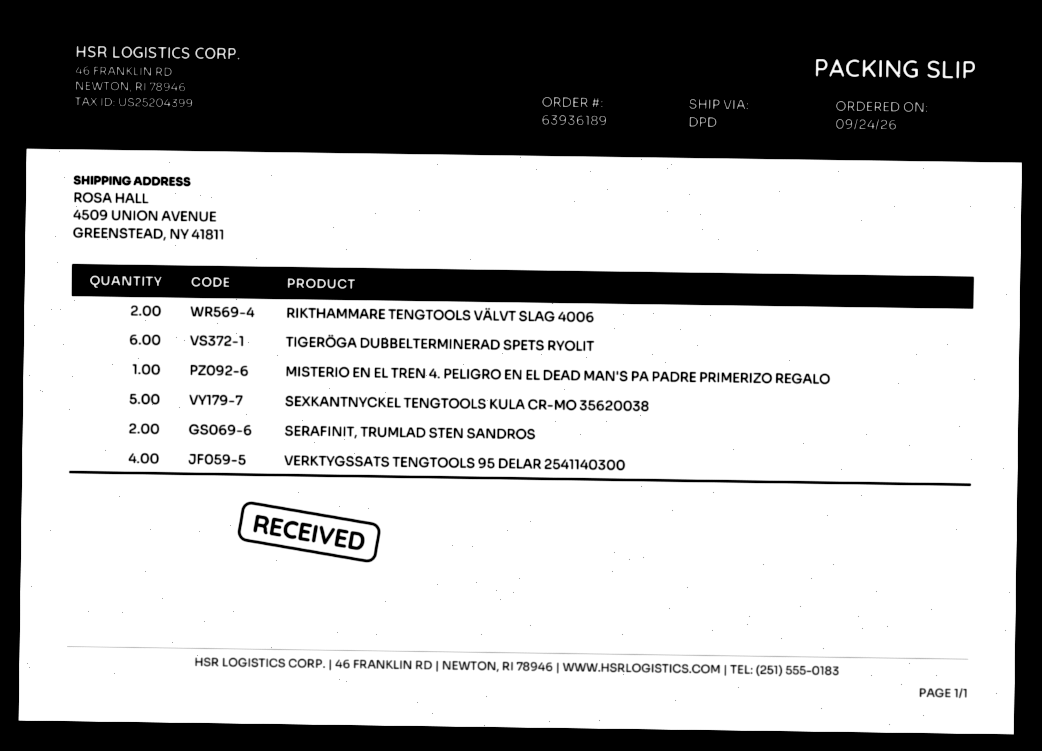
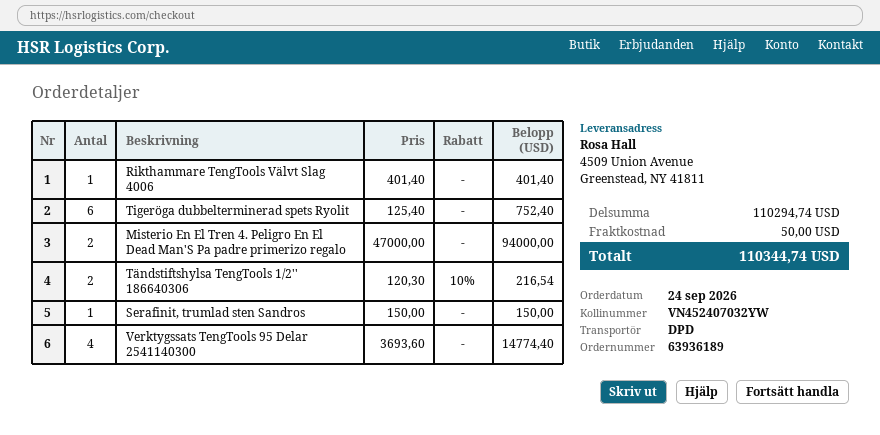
RIKTHAMMARE TENGTOOLS VÄLVT SLAG 4006: 2 -> 1
MISTERIO EN EL TREN 4. PELIGRO EN EL DEAD MAN'S PA PADRE PRIMERIZO REGALO: 1 -> 2
SEXKANTNYCKEL TENGTOOLS KULA CR-MO 35620038: 5 -> none
SERAFINIT, TRUMLAD STEN SANDROS: 2 -> 1
Tändstiftshylsa TengTools 1/2'' 186640306: none -> 2

